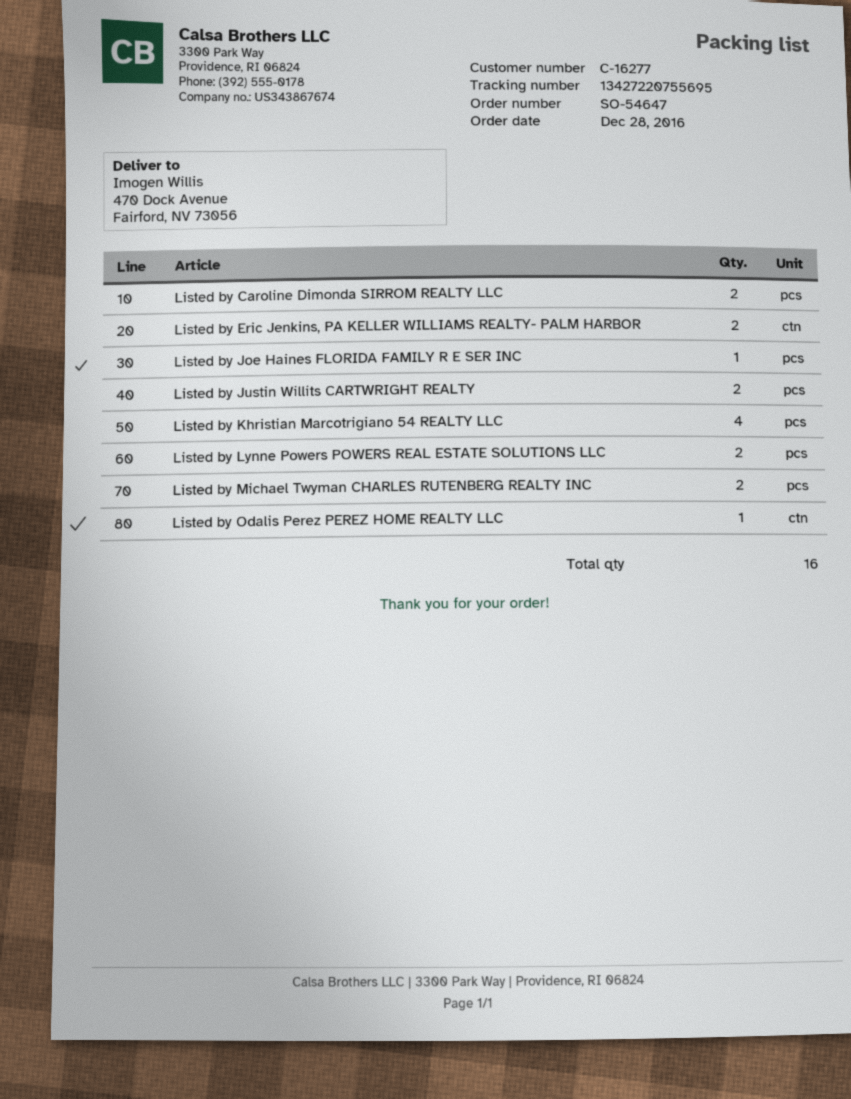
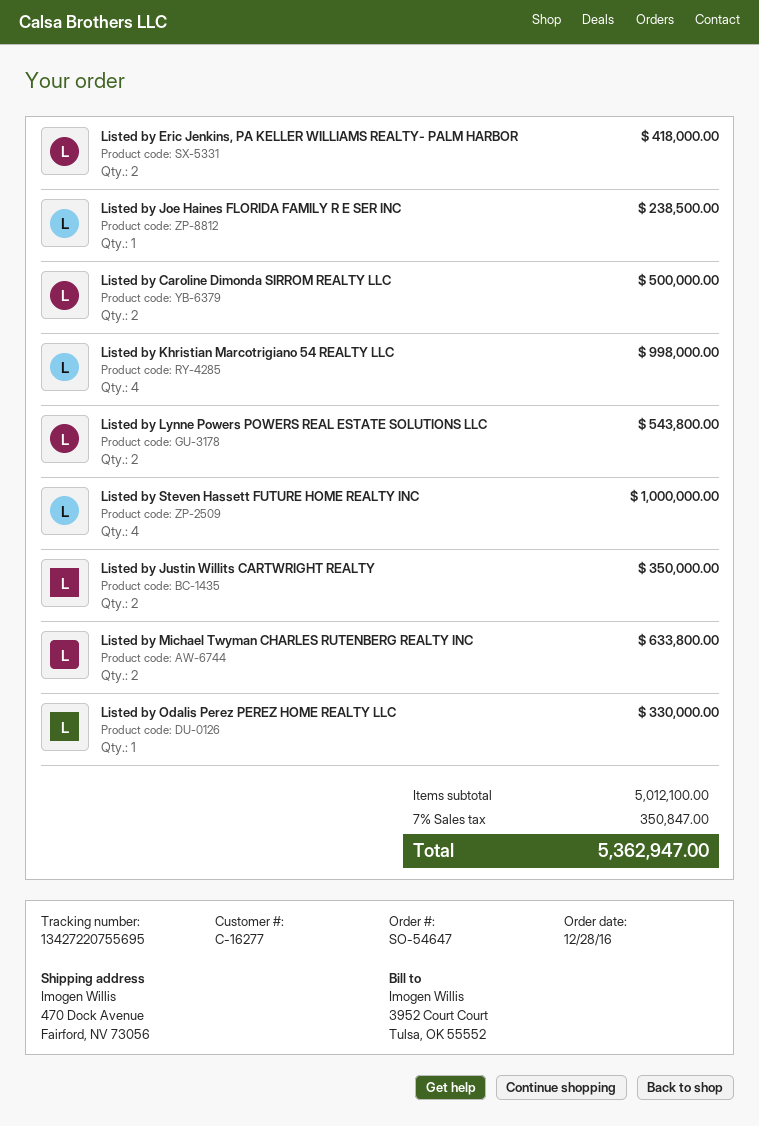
Listed by Steven Hassett FUTURE HOME REALTY INC: none -> 4

